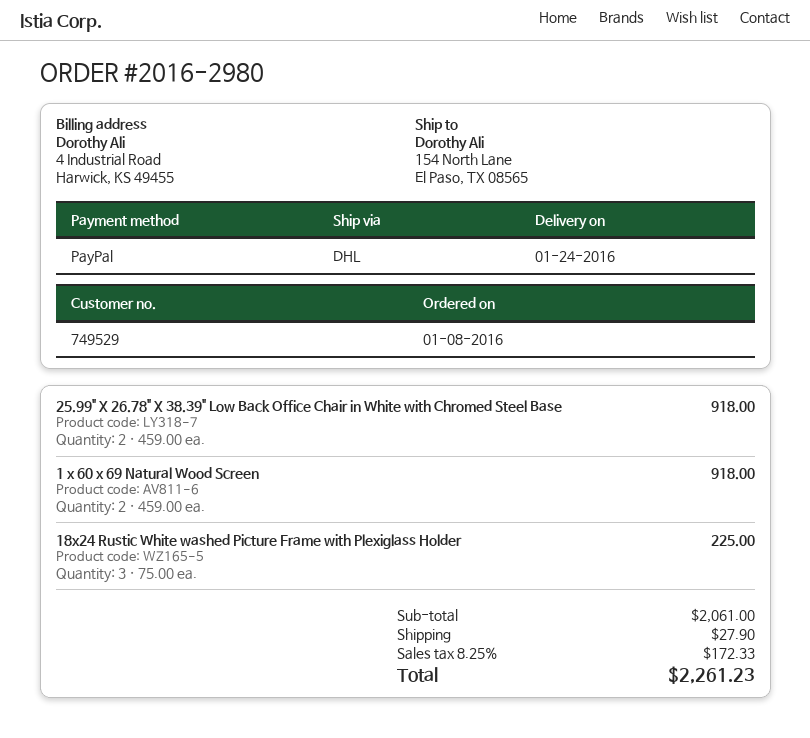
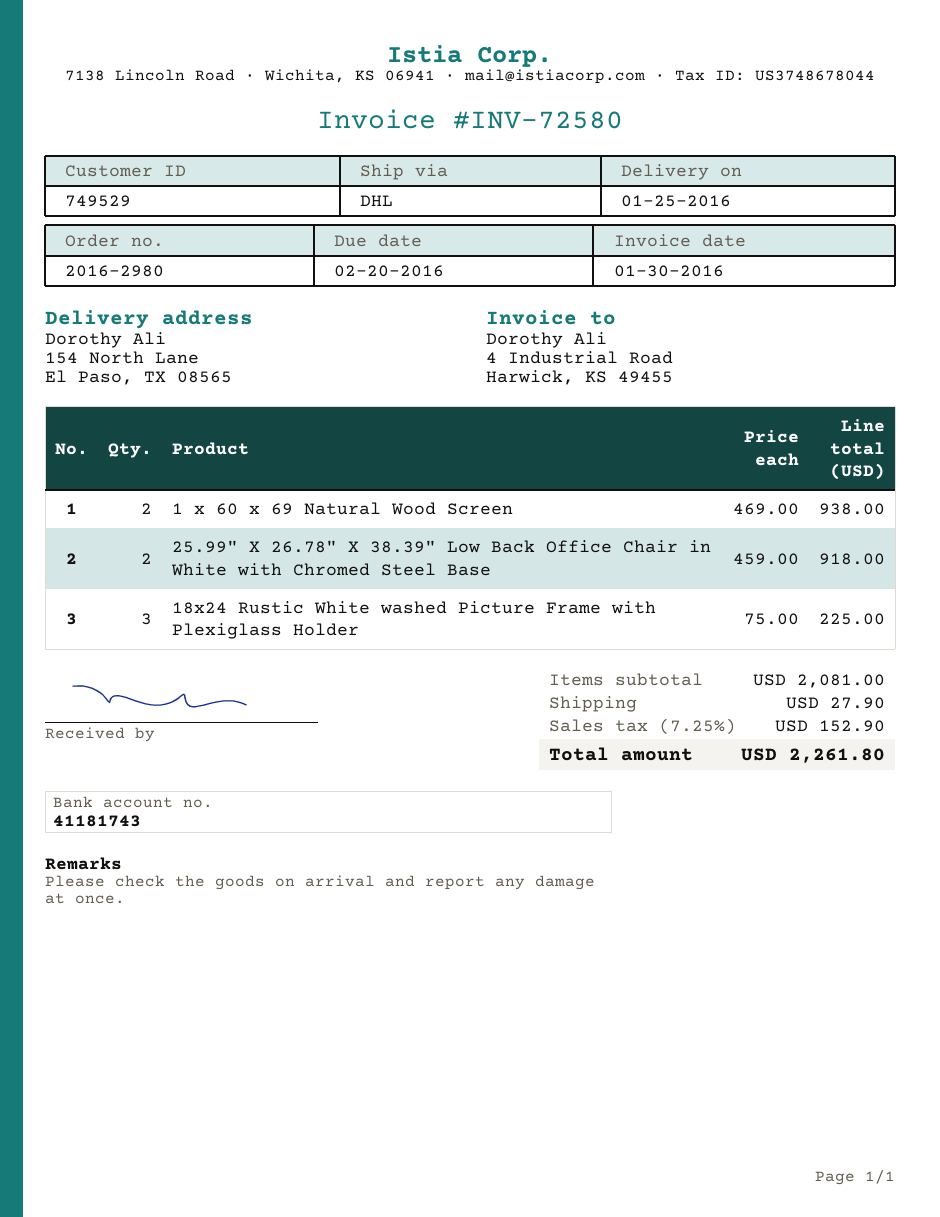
delivery date: 2016-01-24 -> 2016-01-25
1 x 60 x 69 Natural Wood Screen: 2 x 459.00 = 918.00 -> 2 x 469.00 = 938.00
subtotal: 2061.00 -> 2081.00
tax: 8.25% = 172.33 -> 7.25% = 152.90
total: 2261.23 -> 2261.80

